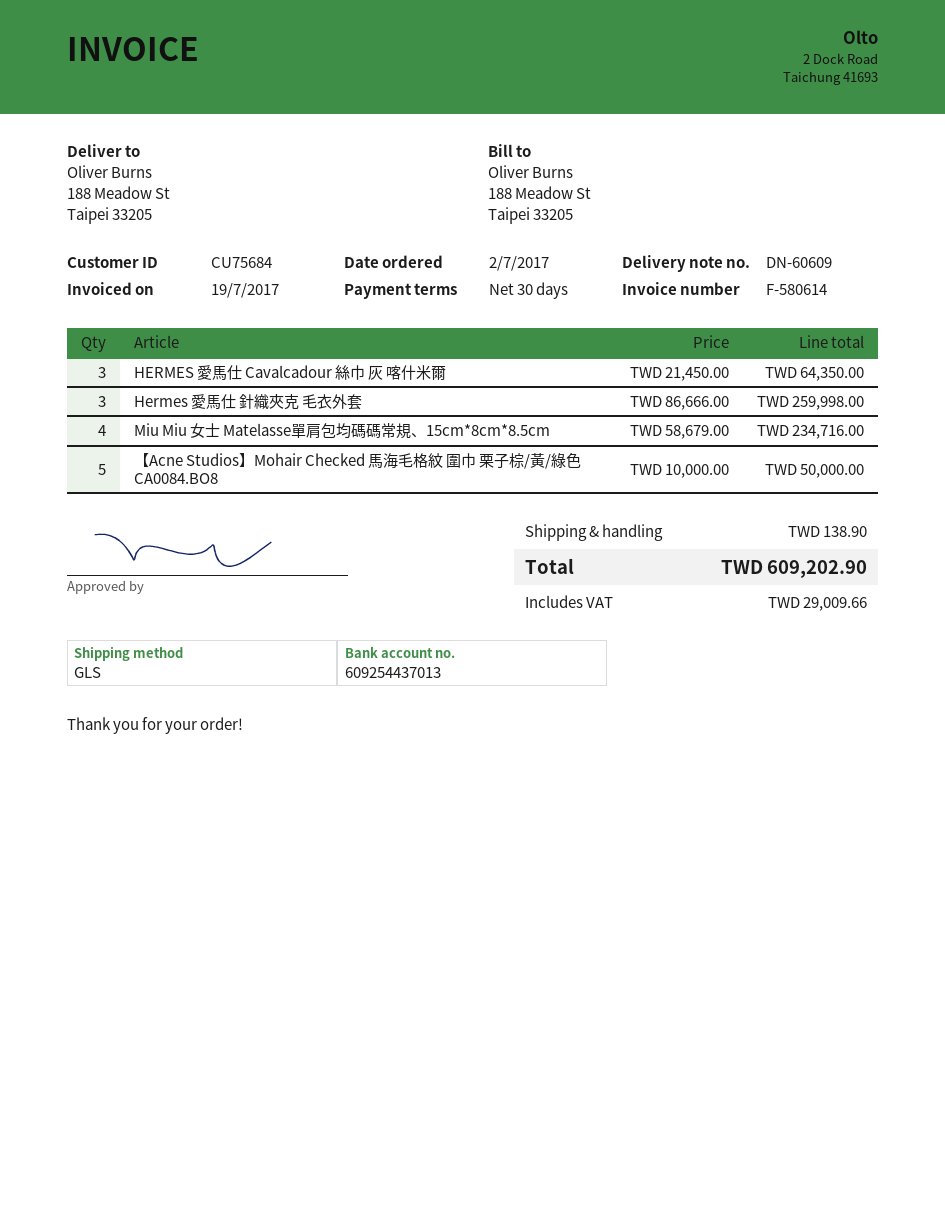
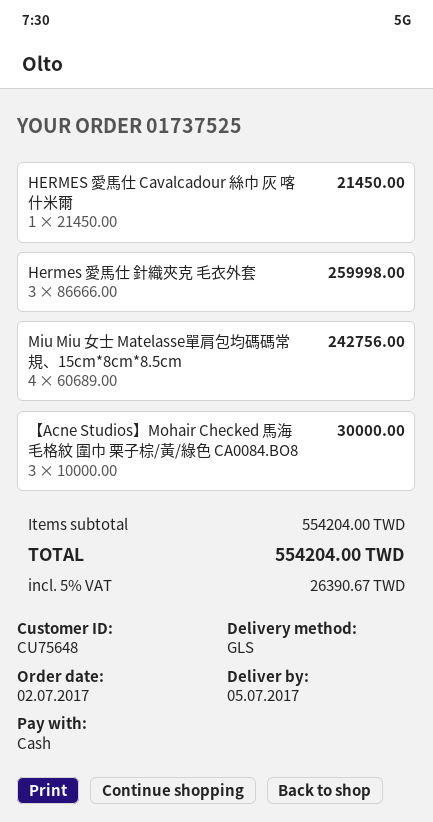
customer number: CU75684 -> CU75648
HERMES 愛馬仕 Cavalcadour 絲巾 灰 喀什米爾: 3 x 21450.00 = 64350.00 -> 1 x 21450.00 = 21450.00
Miu Miu 女士 Matelasse單肩包均碼碼常規、15cm*8cm*8.5cm: 4 x 58679.00 = 234716.00 -> 4 x 60689.00 = 242756.00
【Acne Studios】Mohair Checked 馬海毛格紋 圍巾 栗子棕/黃/綠色 CA0084.BO8: 5 x 10000.00 = 50000.00 -> 3 x 10000.00 = 30000.00
shipping: 138.90 -> none
tax: 29009.66 -> 26390.67
total: 609202.90 -> 554204.00

